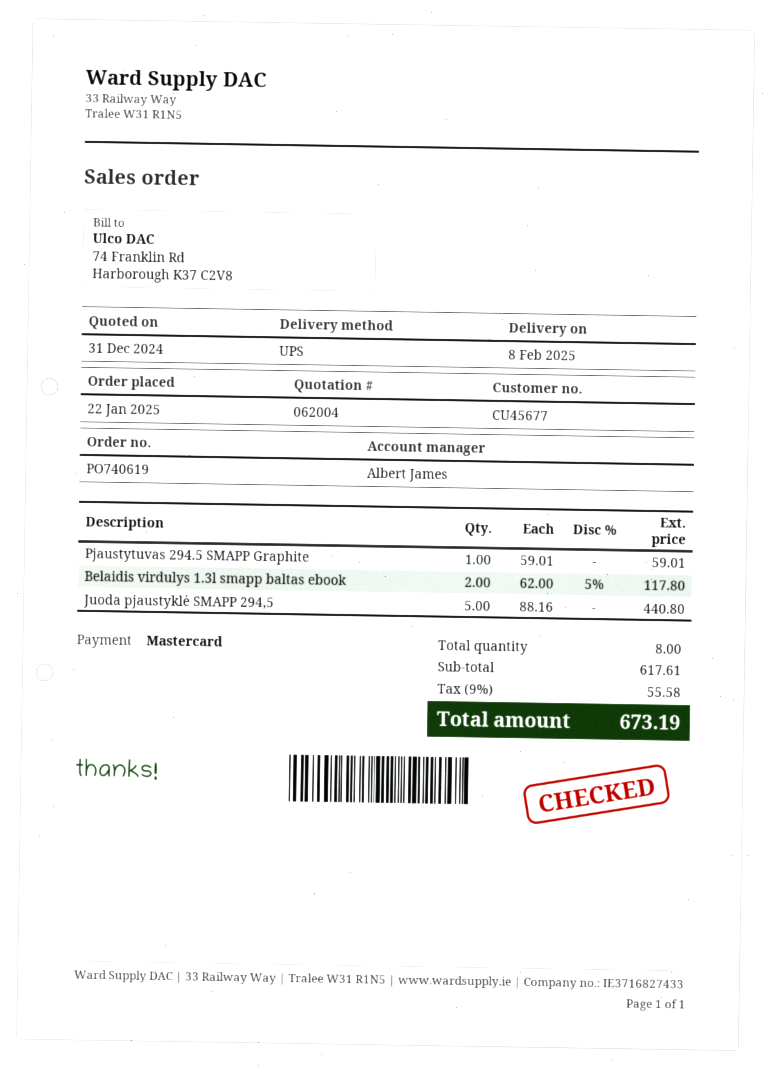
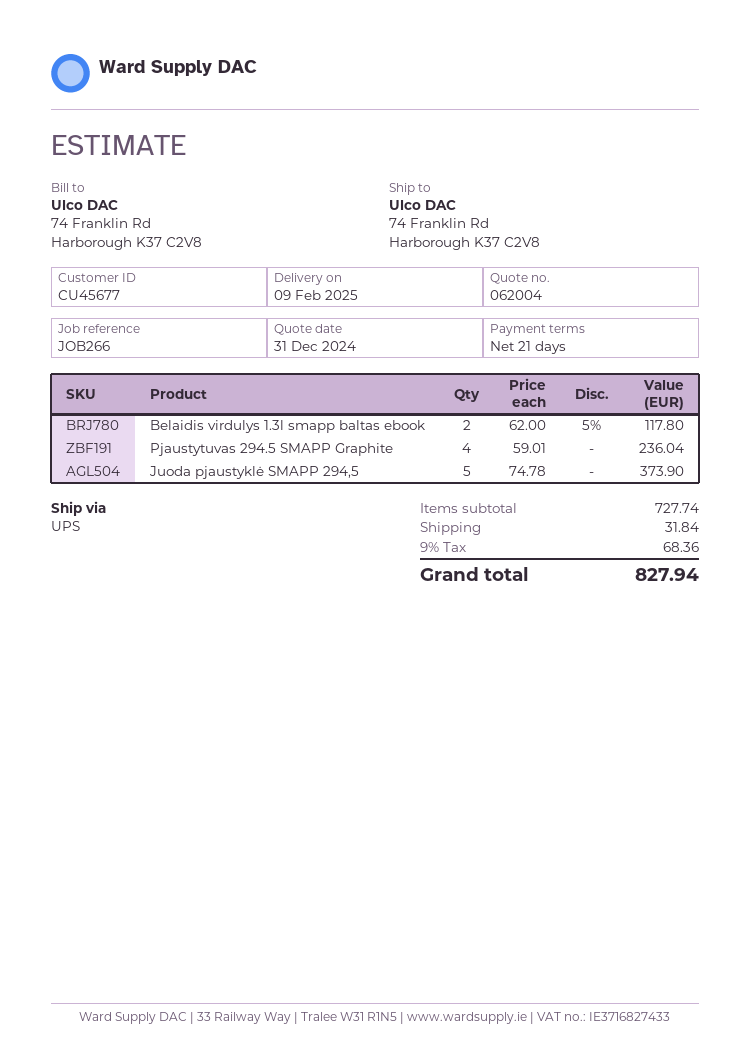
delivery date: 2025-02-08 -> 2025-02-09
Pjaustytuvas 294.5 SMAPP Graphite: 1 x 59.01 = 59.01 -> 4 x 59.01 = 236.04
Juoda pjaustyklė SMAPP 294,5: 5 x 88.16 = 440.80 -> 5 x 74.78 = 373.90
subtotal: 617.61 -> 727.74
shipping: none -> 31.84
tax: 9% = 55.58 -> 9% = 68.36
total: 673.19 -> 827.94

